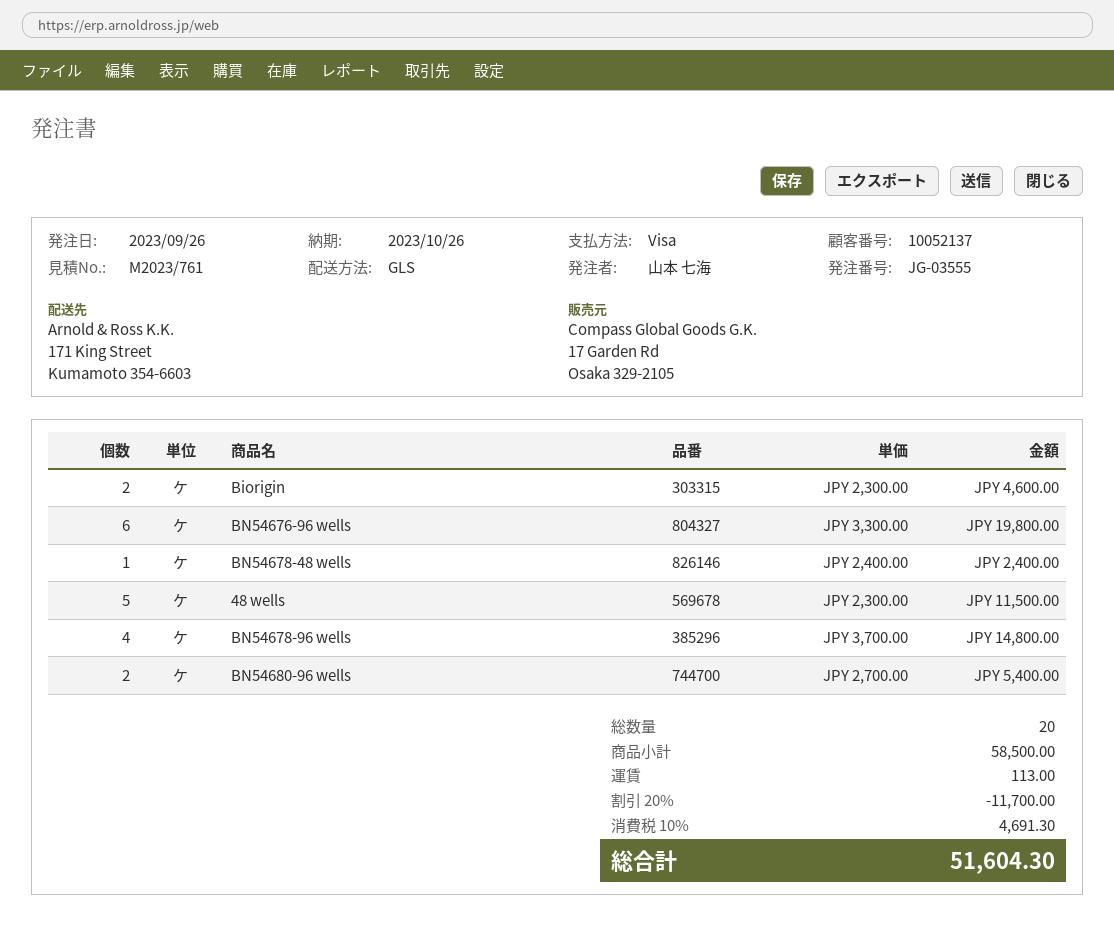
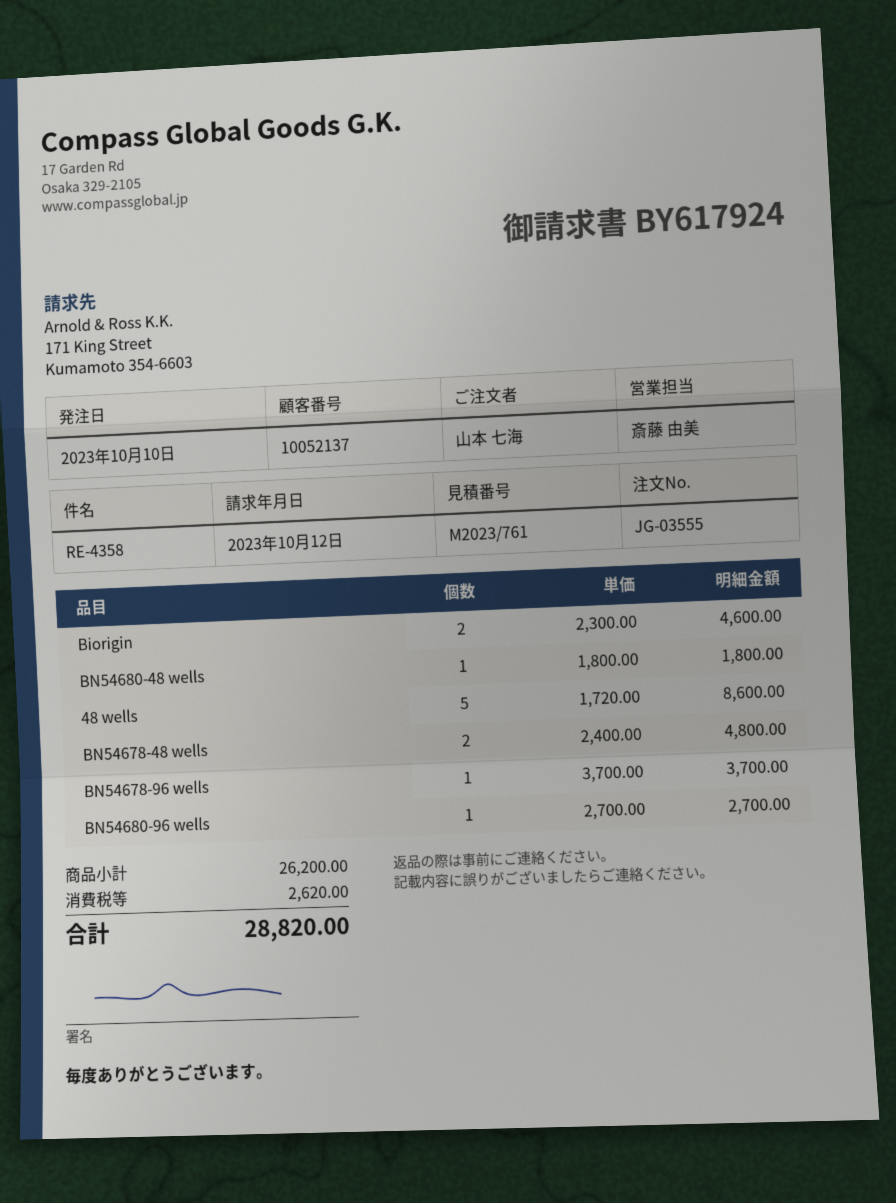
order date: 2023-09-26 -> 2023-10-10
BN54676-96 wells: 6 x 3300.00 = 19800.00 -> none
BN54678-48 wells: 1 x 2400.00 = 2400.00 -> 2 x 2400.00 = 4800.00
48 wells: 5 x 2300.00 = 11500.00 -> 5 x 1720.00 = 8600.00
BN54678-96 wells: 4 x 3700.00 = 14800.00 -> 1 x 3700.00 = 3700.00
BN54680-96 wells: 2 x 2700.00 = 5400.00 -> 1 x 2700.00 = 2700.00
BN54680-48 wells: none -> 1 x 1800.00 = 1800.00
subtotal: 58500.00 -> 26200.00
discount: 20% = 11700.00 -> none
shipping: 113.00 -> none
tax: 4691.30 -> 2620.00
total: 51604.30 -> 28820.00

